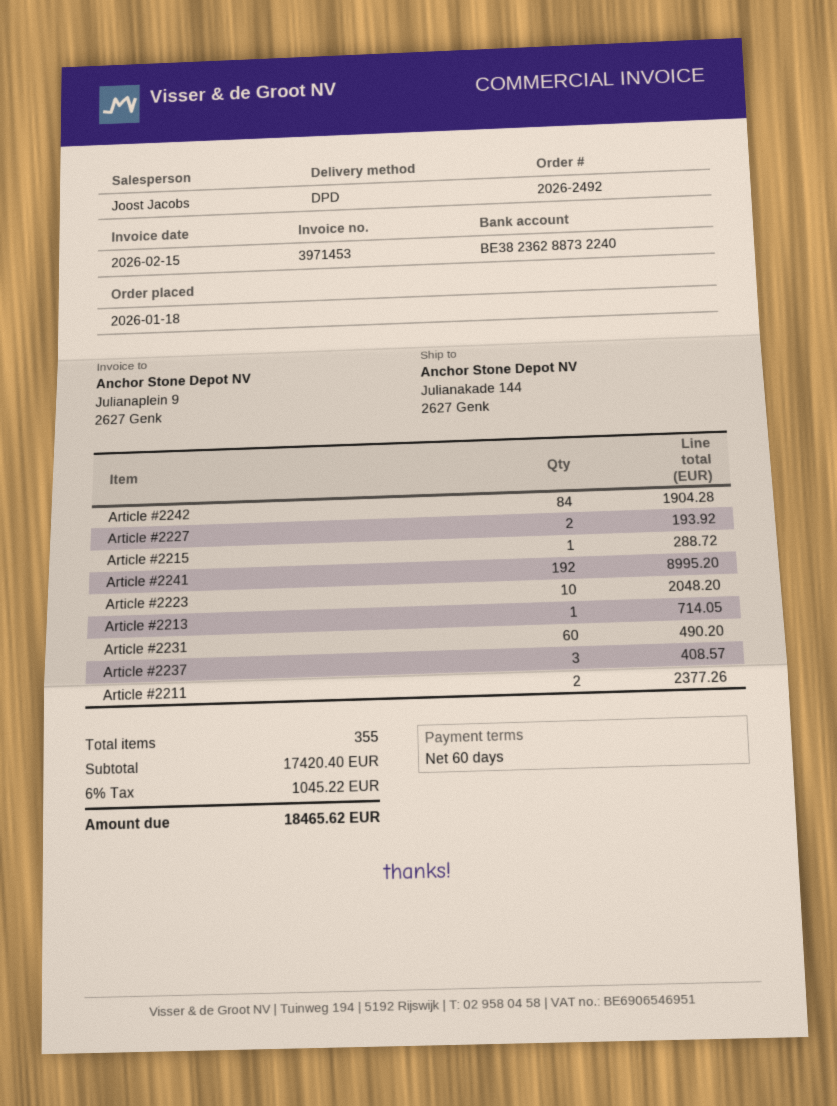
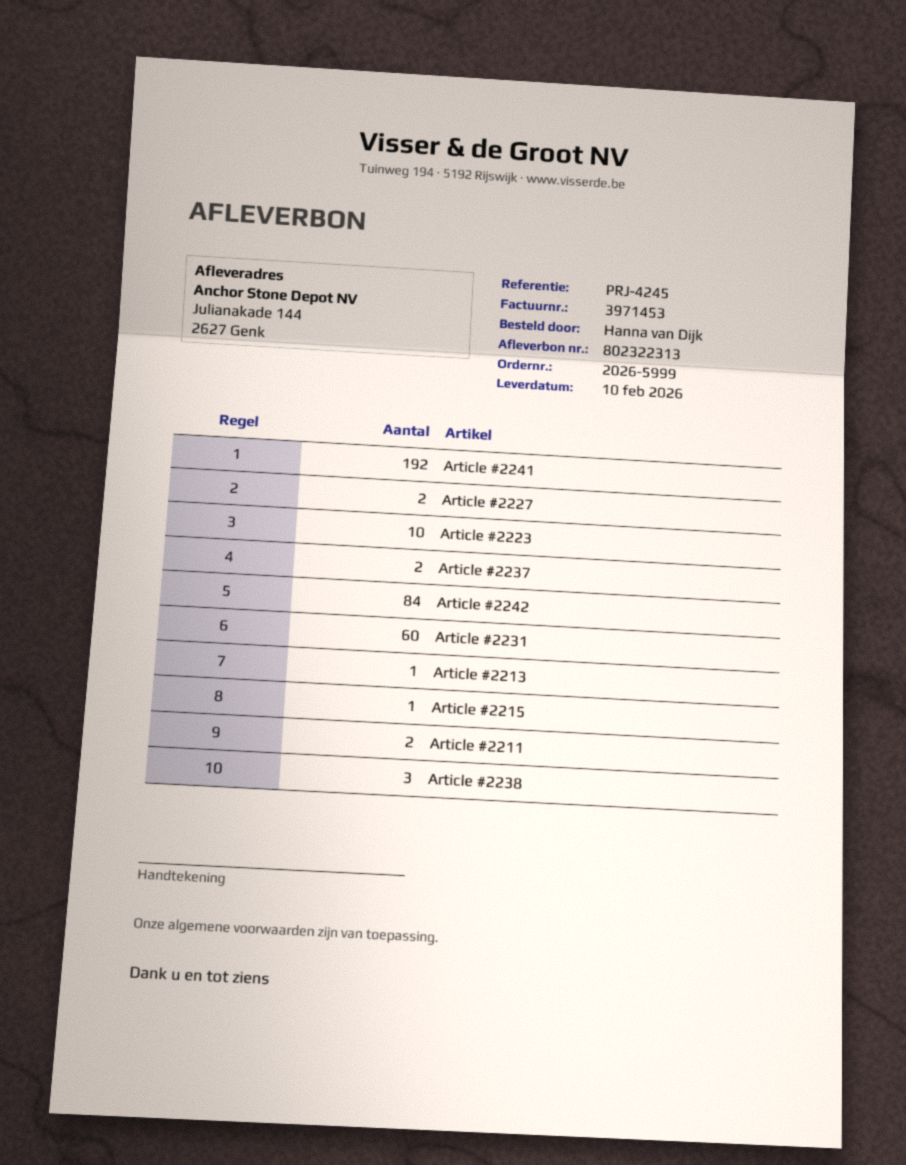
order number: 2026-2492 -> 2026-5999
Article #2237: 3 -> 2
Article #2238: none -> 3

